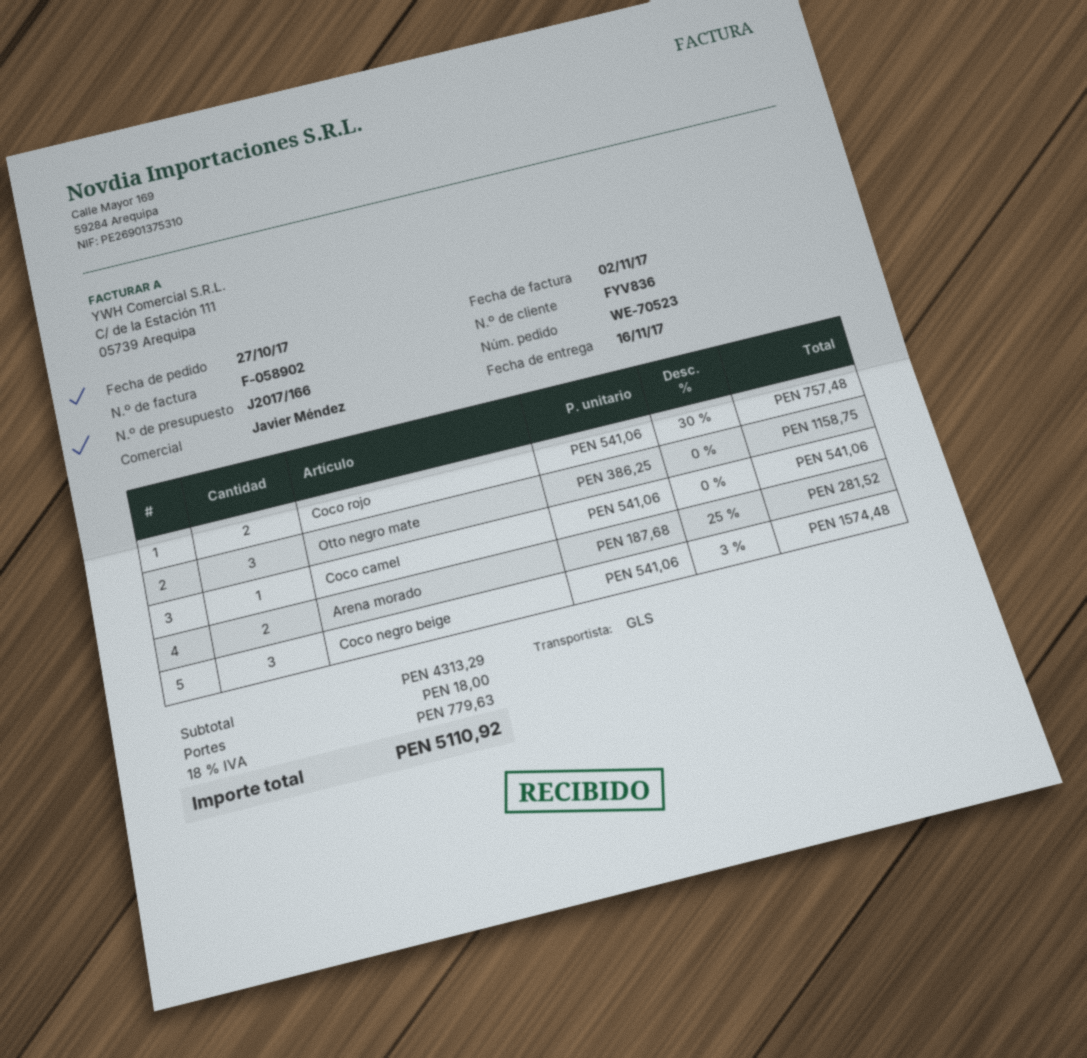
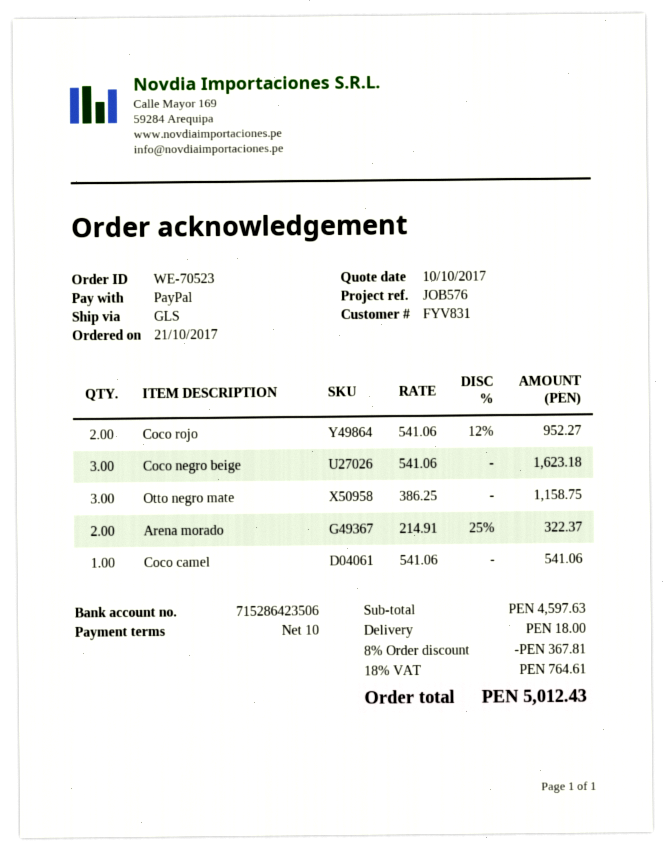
order date: 2017-10-27 -> 2017-10-21
customer number: FYV836 -> FYV831
Coco rojo: 2 x 541.06 - 30% = 757.48 -> 2 x 541.06 - 12% = 952.27
Arena morado: 2 x 187.68 - 25% = 281.52 -> 2 x 214.91 - 25% = 322.37
Coco negro beige: 3 x 541.06 - 3% = 1574.48 -> 3 x 541.06 = 1623.18
subtotal: 4313.29 -> 4597.63
discount: none -> 8% = 367.81
tax: 18% = 779.63 -> 18% = 764.61
total: 5110.92 -> 5012.43

